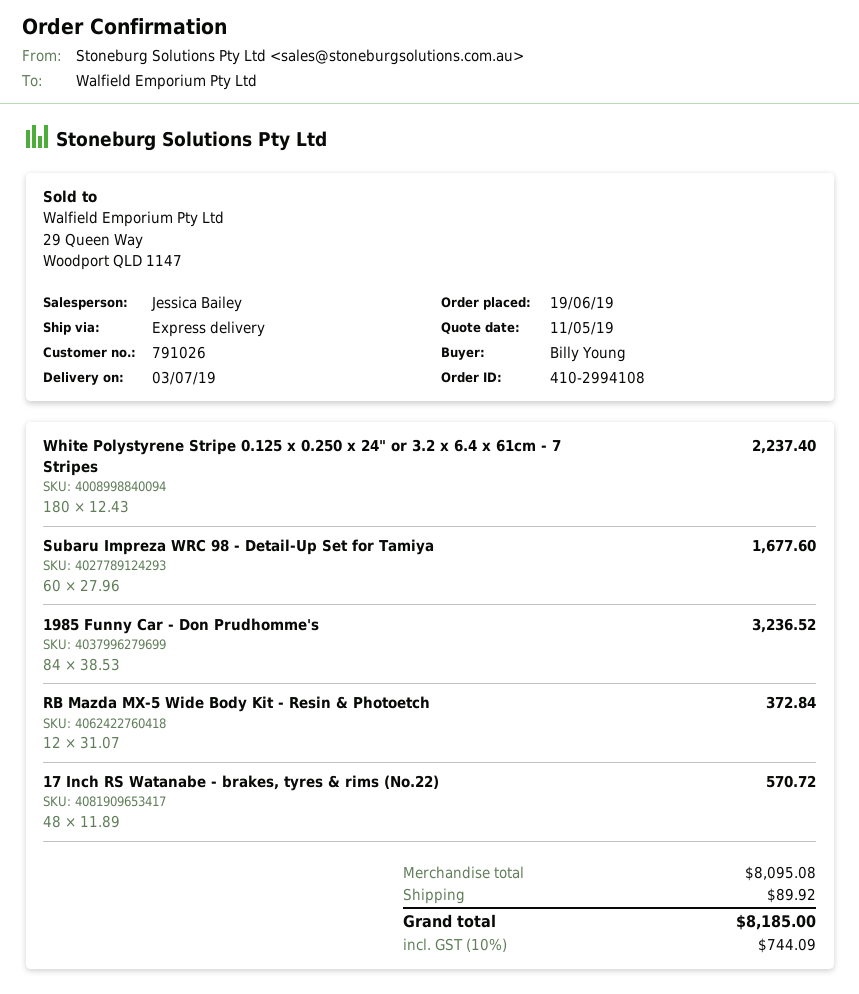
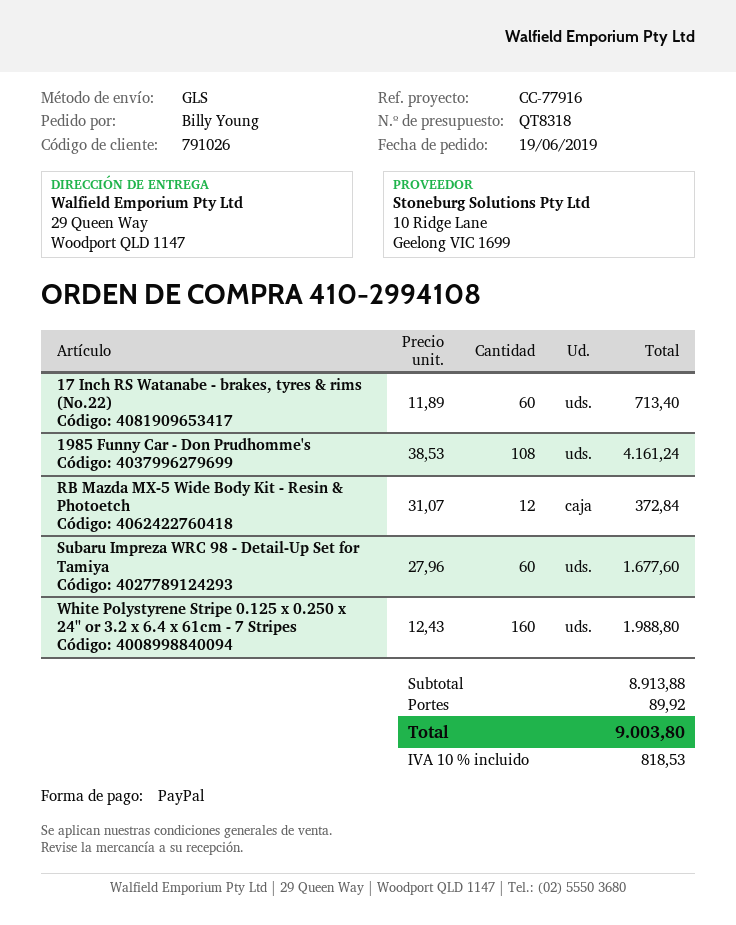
shipping method: express -> GLS
White Polystyrene Stripe 0.125 x 0.250 x 24" or 3.2 x 6.4 x 61cm - 7 Stripes: 180 x 12.43 = 2237.40 -> 160 x 12.43 = 1988.80
1985 Funny Car - Don Prudhomme's: 84 x 38.53 = 3236.52 -> 108 x 38.53 = 4161.24
17 Inch RS Watanabe - brakes, tyres & rims (No.22): 48 x 11.89 = 570.72 -> 60 x 11.89 = 713.40
subtotal: 8095.08 -> 8913.88
tax: 10% = 744.09 -> 10% = 818.53
total: 8185.00 -> 9003.80

